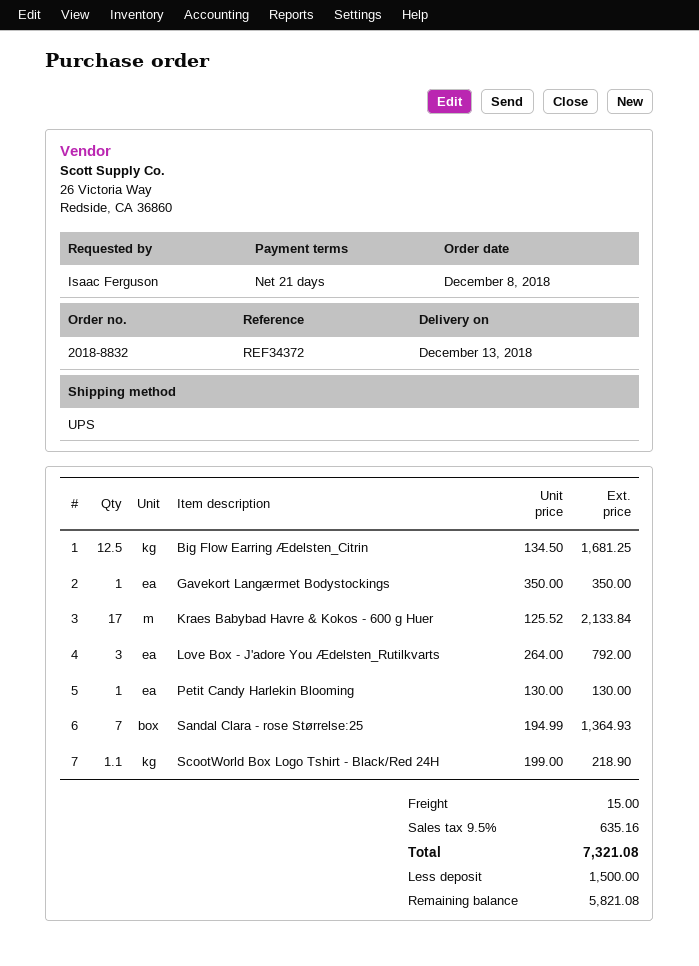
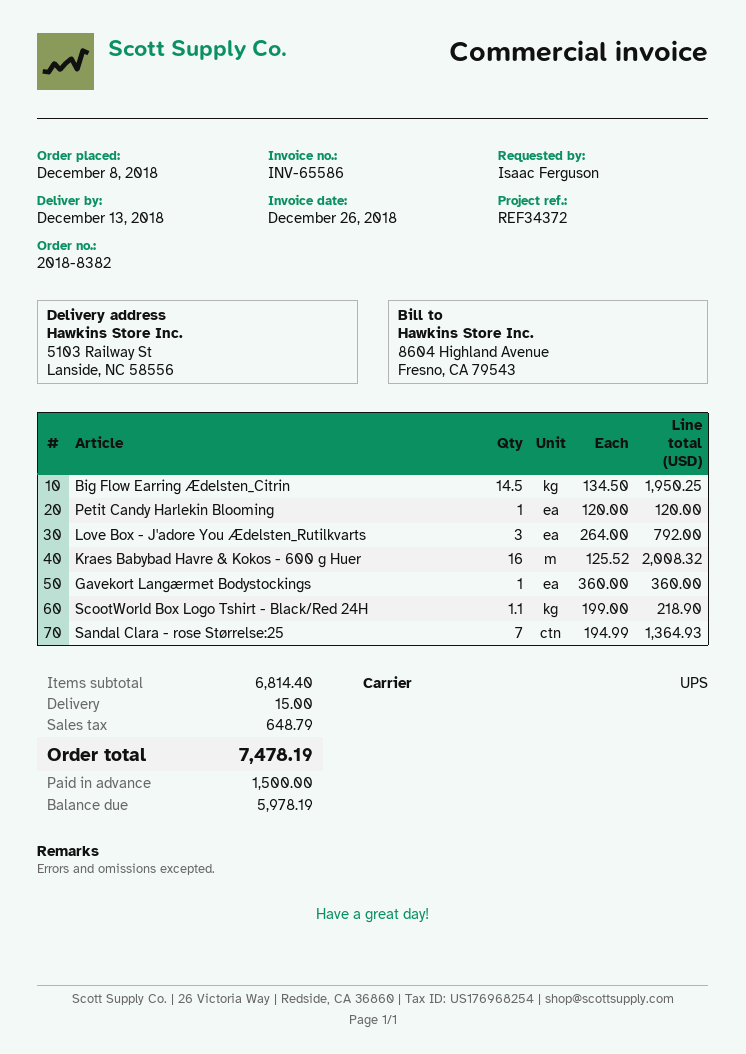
order number: 2018-8832 -> 2018-8382
Big Flow Earring Ædelsten_Citrin: 12.5 x 134.50 = 1681.25 -> 14.5 x 134.50 = 1950.25
Gavekort Langærmet Bodystockings: 1 x 350.00 = 350.00 -> 1 x 360.00 = 360.00
Kraes Babybad Havre & Kokos - 600 g Huer: 17 x 125.52 = 2133.84 -> 16 x 125.52 = 2008.32
Petit Candy Harlekin Blooming: 1 x 130.00 = 130.00 -> 1 x 120.00 = 120.00
tax: 635.16 -> 648.79
total: 7321.08 -> 7478.19
balance: 5821.08 -> 5978.19

